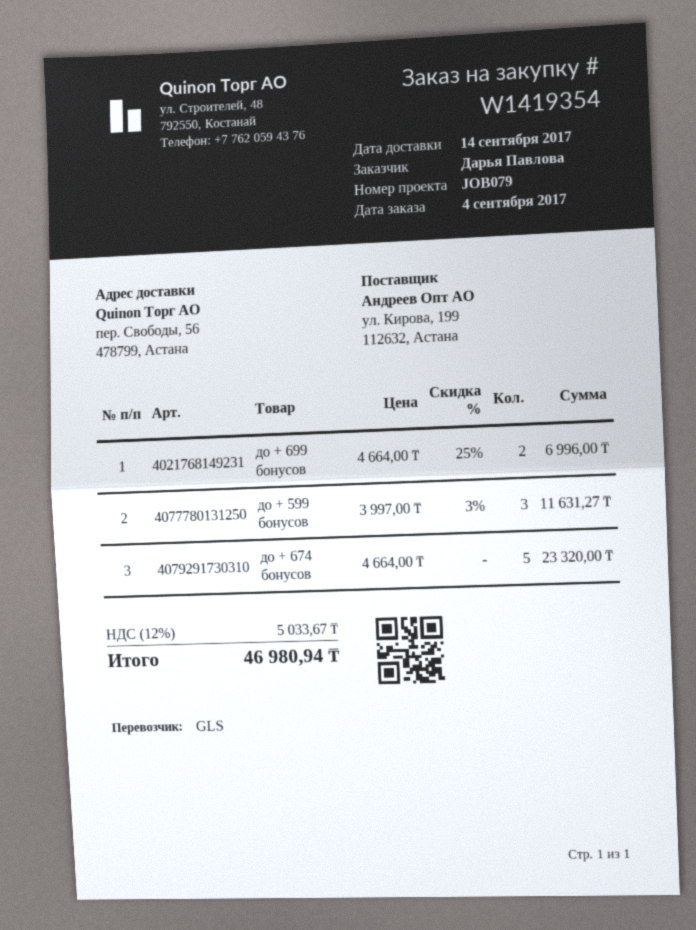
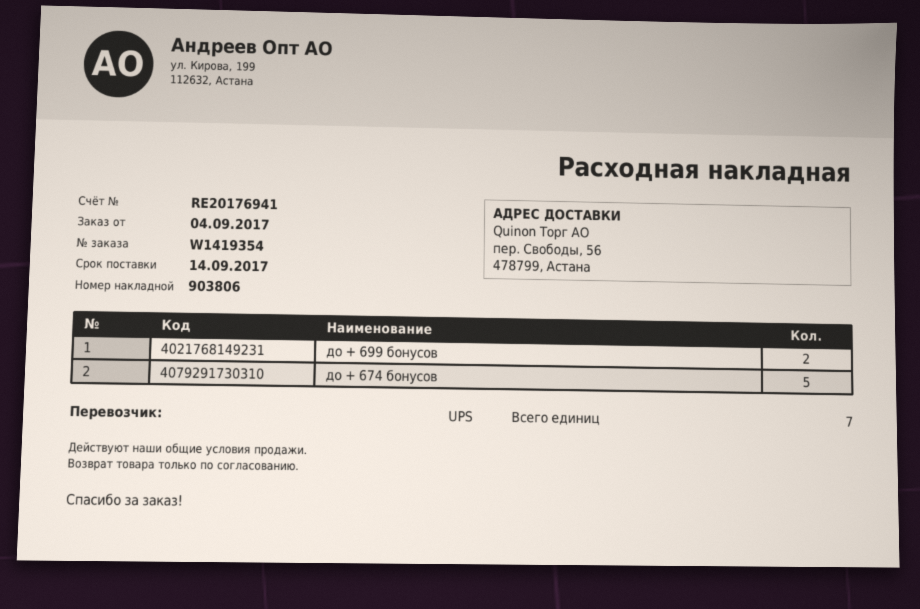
shipping method: GLS -> UPS
до + 599 бонусов: 3 -> none

